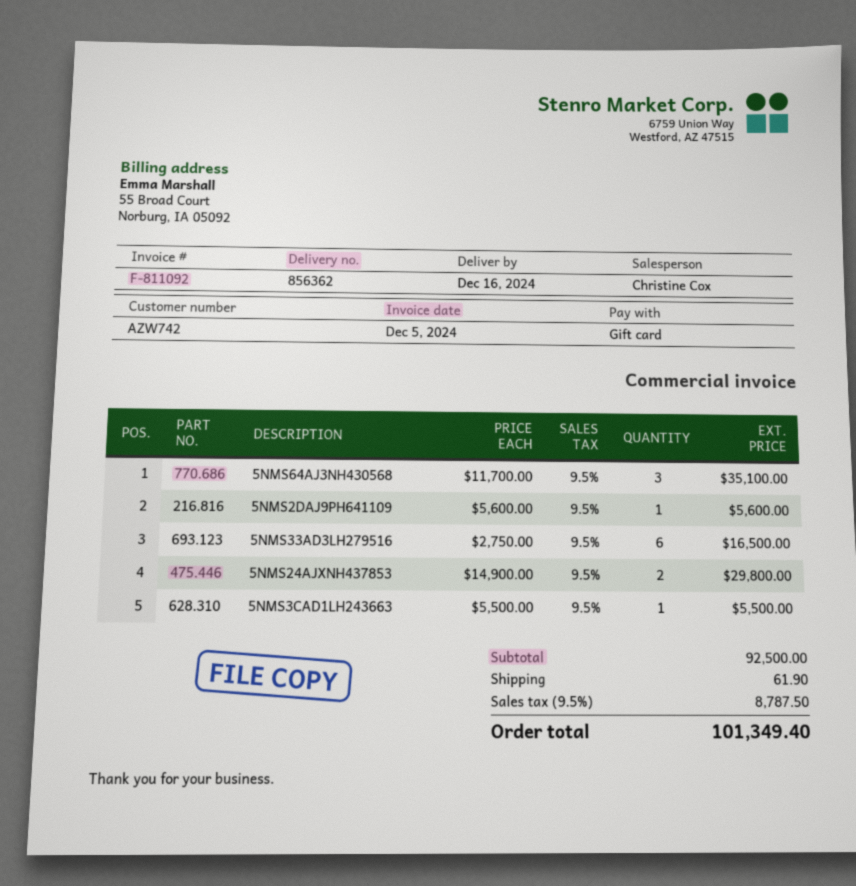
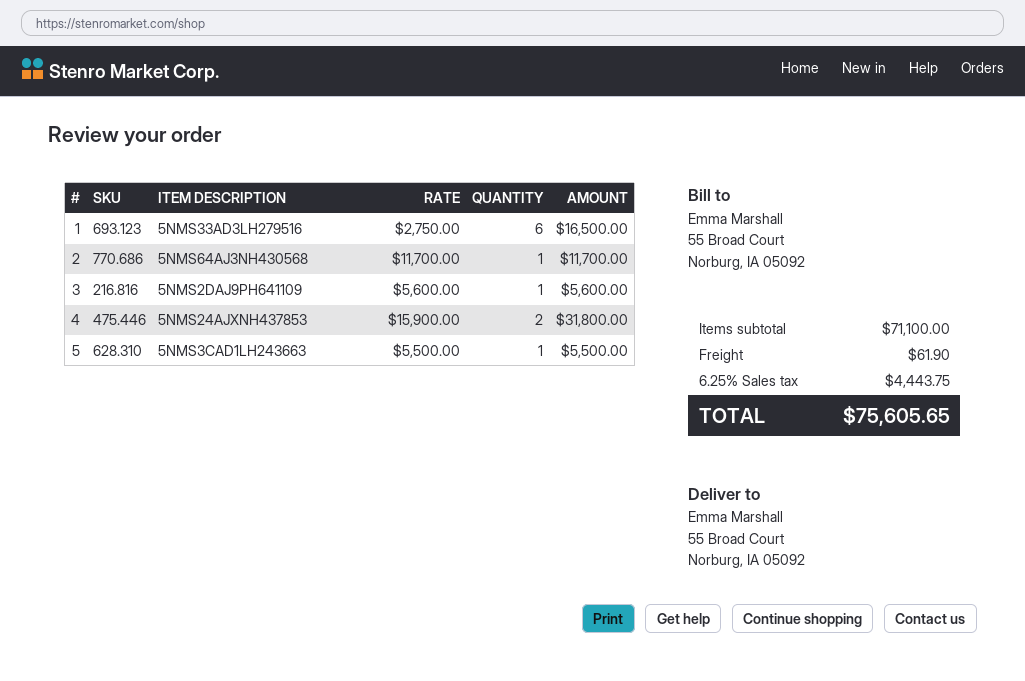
5NMS64AJ3NH430568: 3 x 11700.00 = 35100.00 -> 1 x 11700.00 = 11700.00
5NMS24AJXNH437853: 2 x 14900.00 = 29800.00 -> 2 x 15900.00 = 31800.00
subtotal: 92500.00 -> 71100.00
tax: 9.5% = 8787.50 -> 6.25% = 4443.75
total: 101349.40 -> 75605.65

